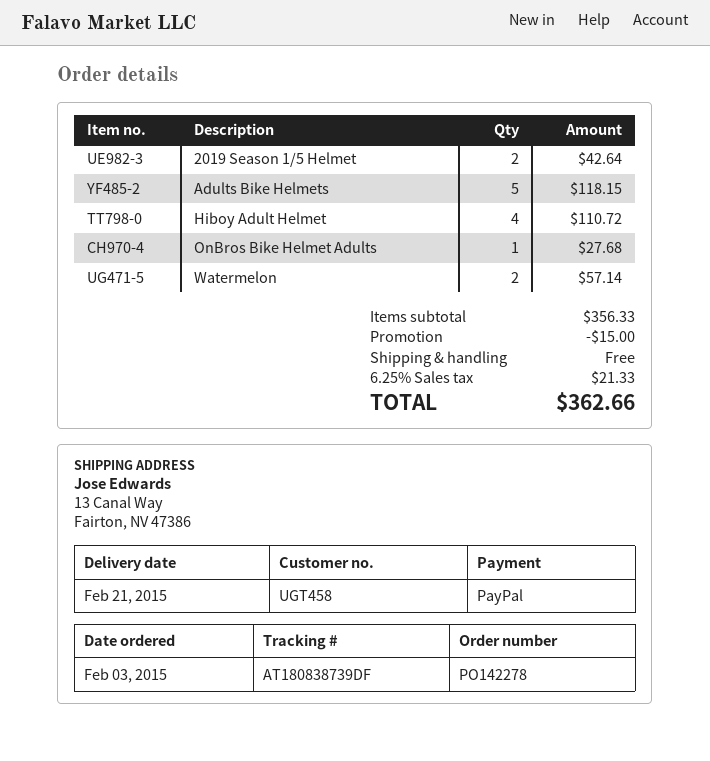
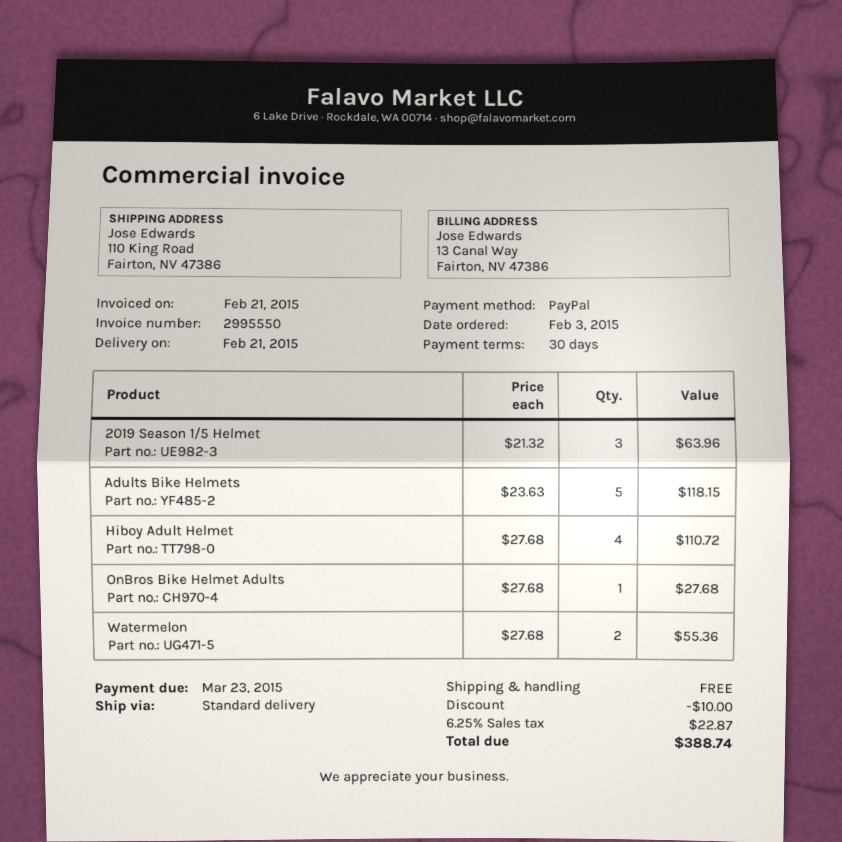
ship to: 13 Canal Way, Fairton, NV 47386 -> 110 King Road, Fairton, NV 47386
2019 Season 1/5 Helmet: 2 for 42.64 -> 3 for 63.96
Watermelon: 2 for 57.14 -> 2 for 55.36
discount: 15.00 -> 10.00
tax: 6.25% = 21.33 -> 6.25% = 22.87
total: 362.66 -> 388.74

